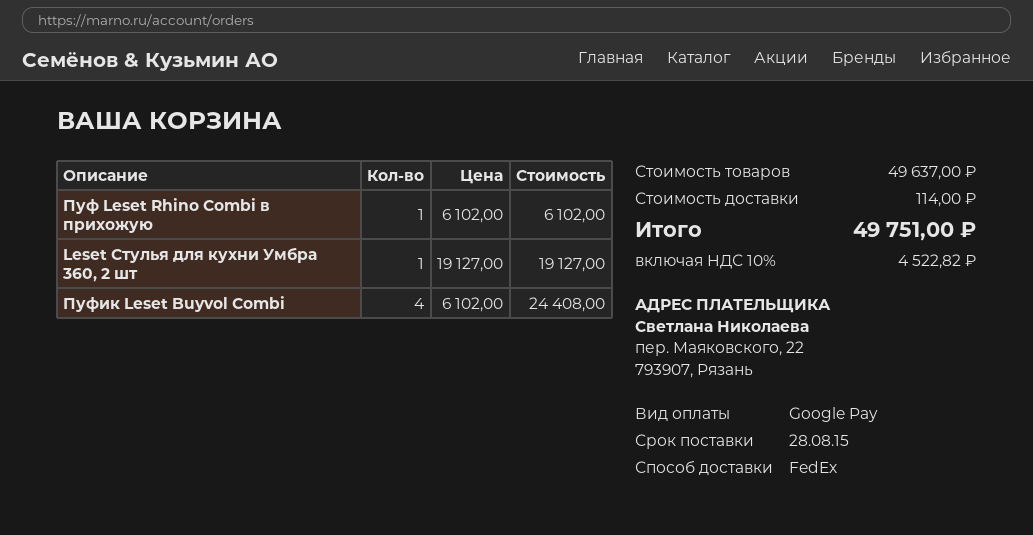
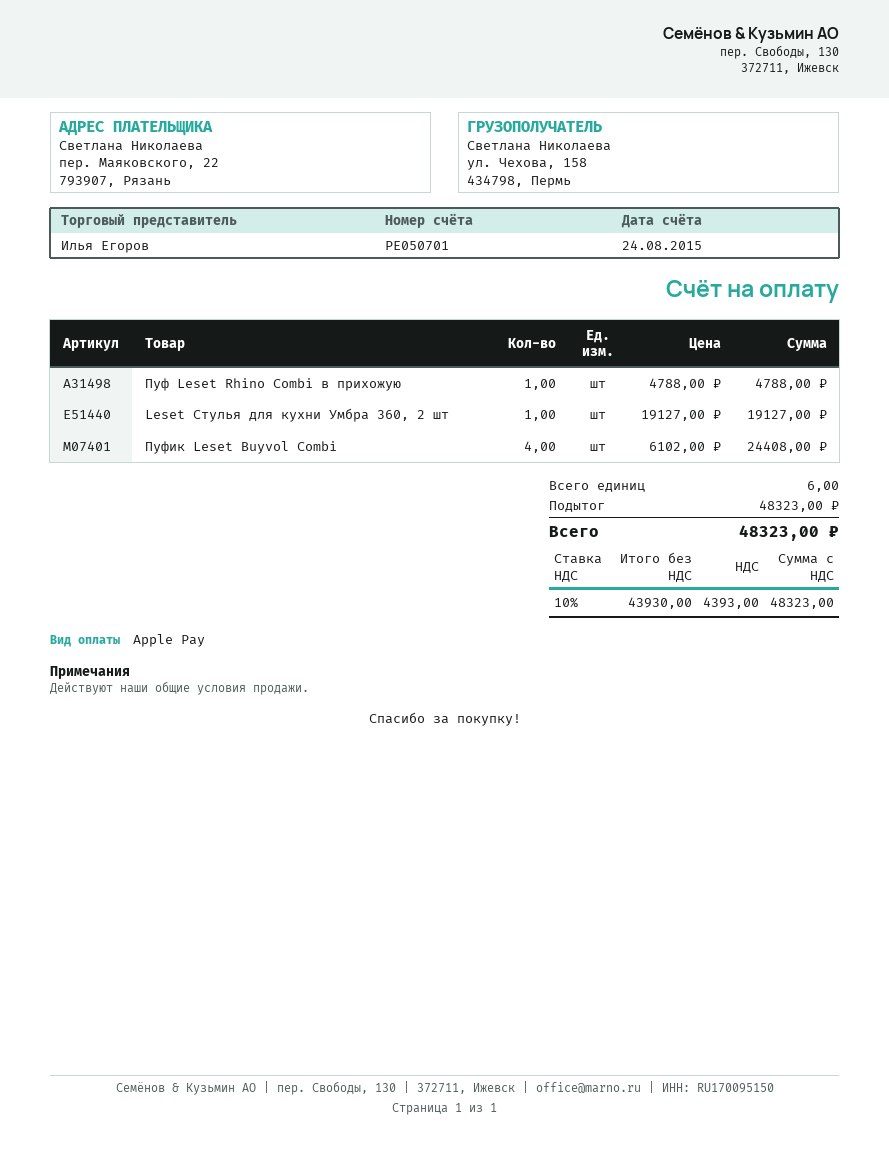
payment method: Google Pay -> Apple Pay
Пуф Leset Rhino Combi в прихожую: 1 x 6102.00 = 6102.00 -> 1 x 4788.00 = 4788.00
subtotal: 49637.00 -> 48323.00
shipping: 114.00 -> none
tax: 10% = 4522.82 -> 10% = 4393.00
total: 49751.00 -> 48323.00

